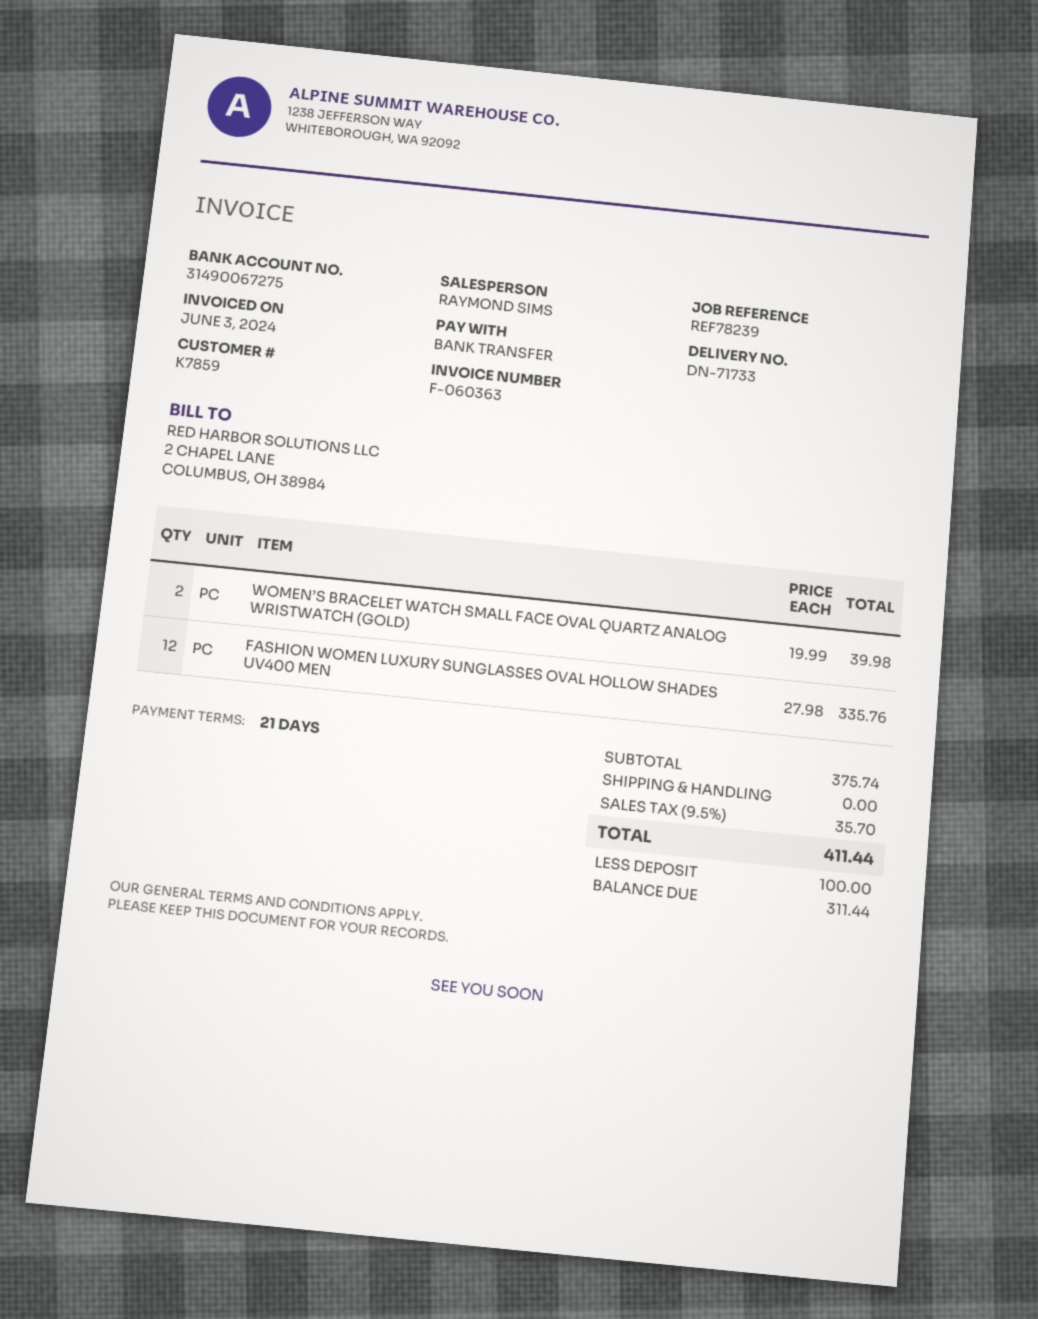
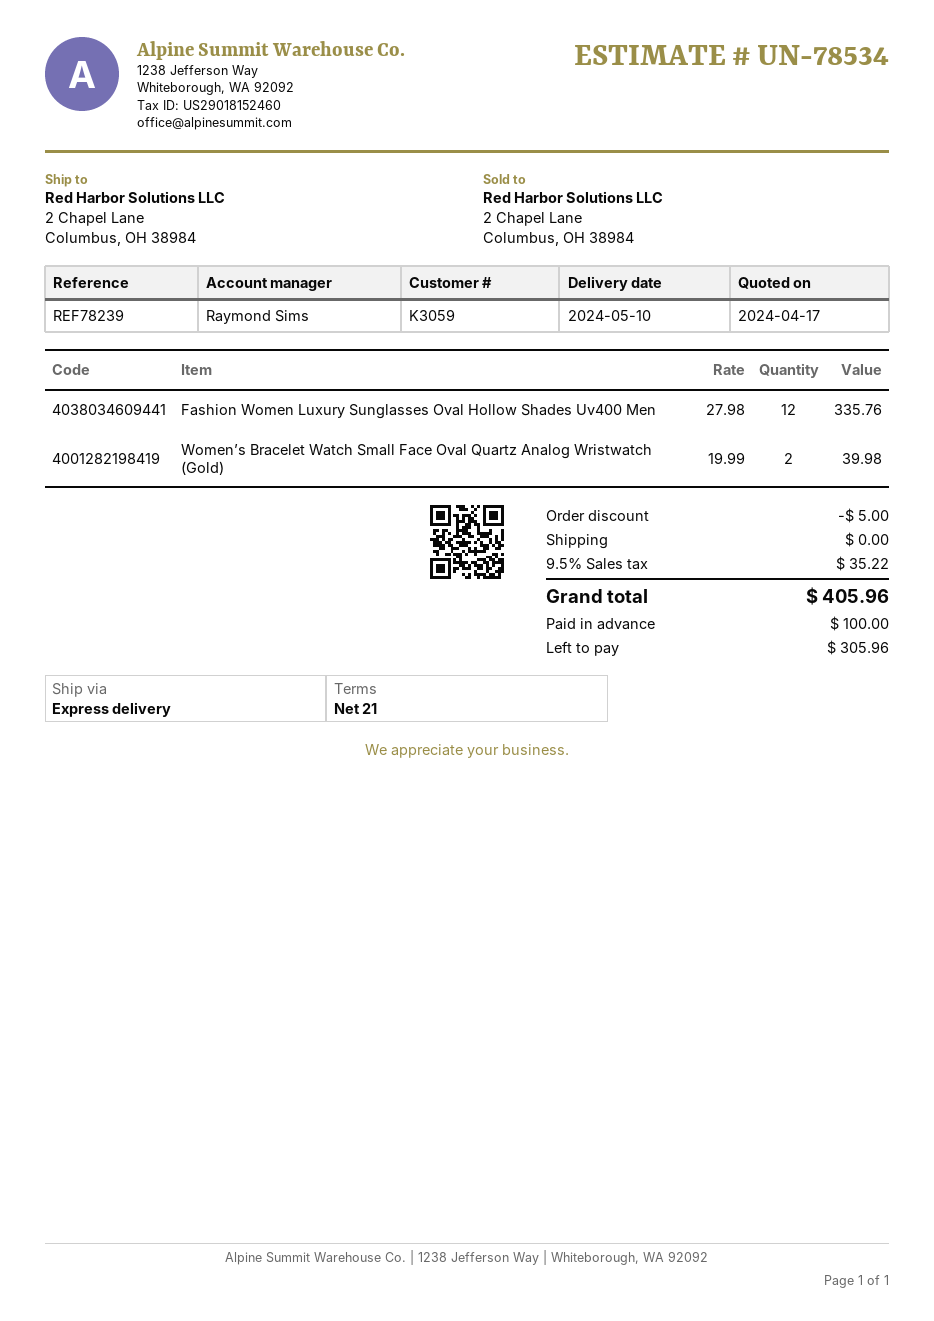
customer number: K7859 -> K3059
discount: none -> 5.00
tax: 9.5% = 35.70 -> 9.5% = 35.22
total: 411.44 -> 405.96
balance: 311.44 -> 305.96

